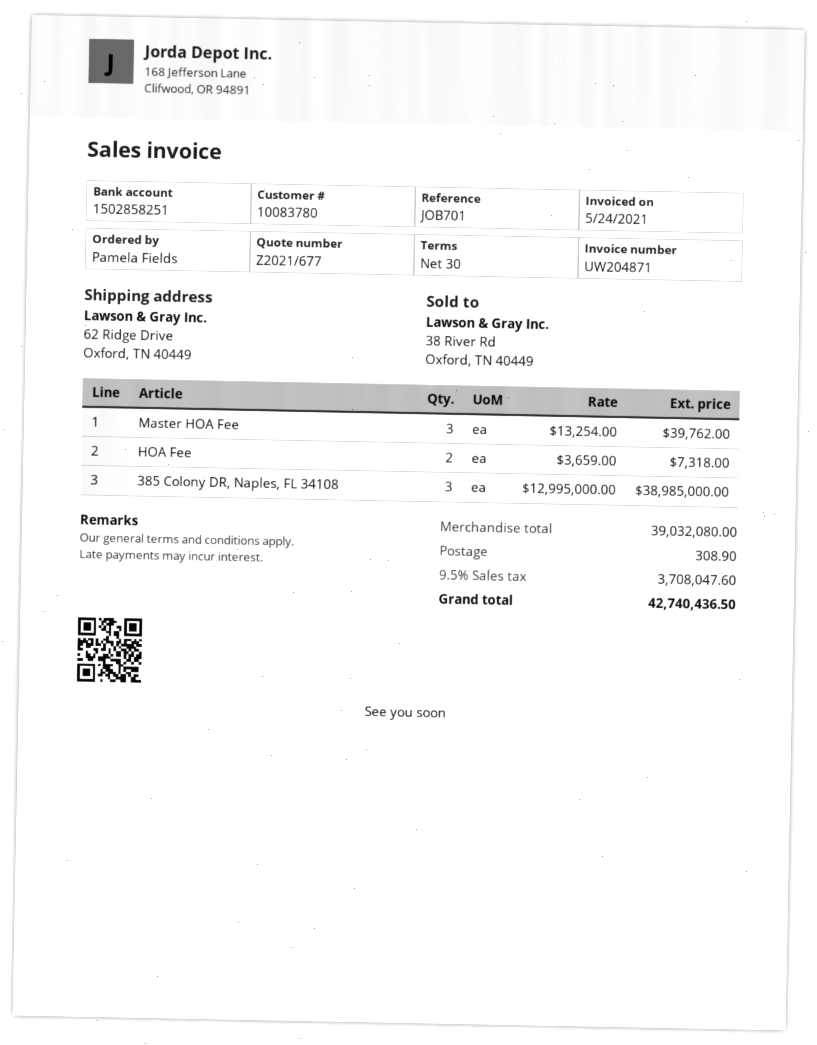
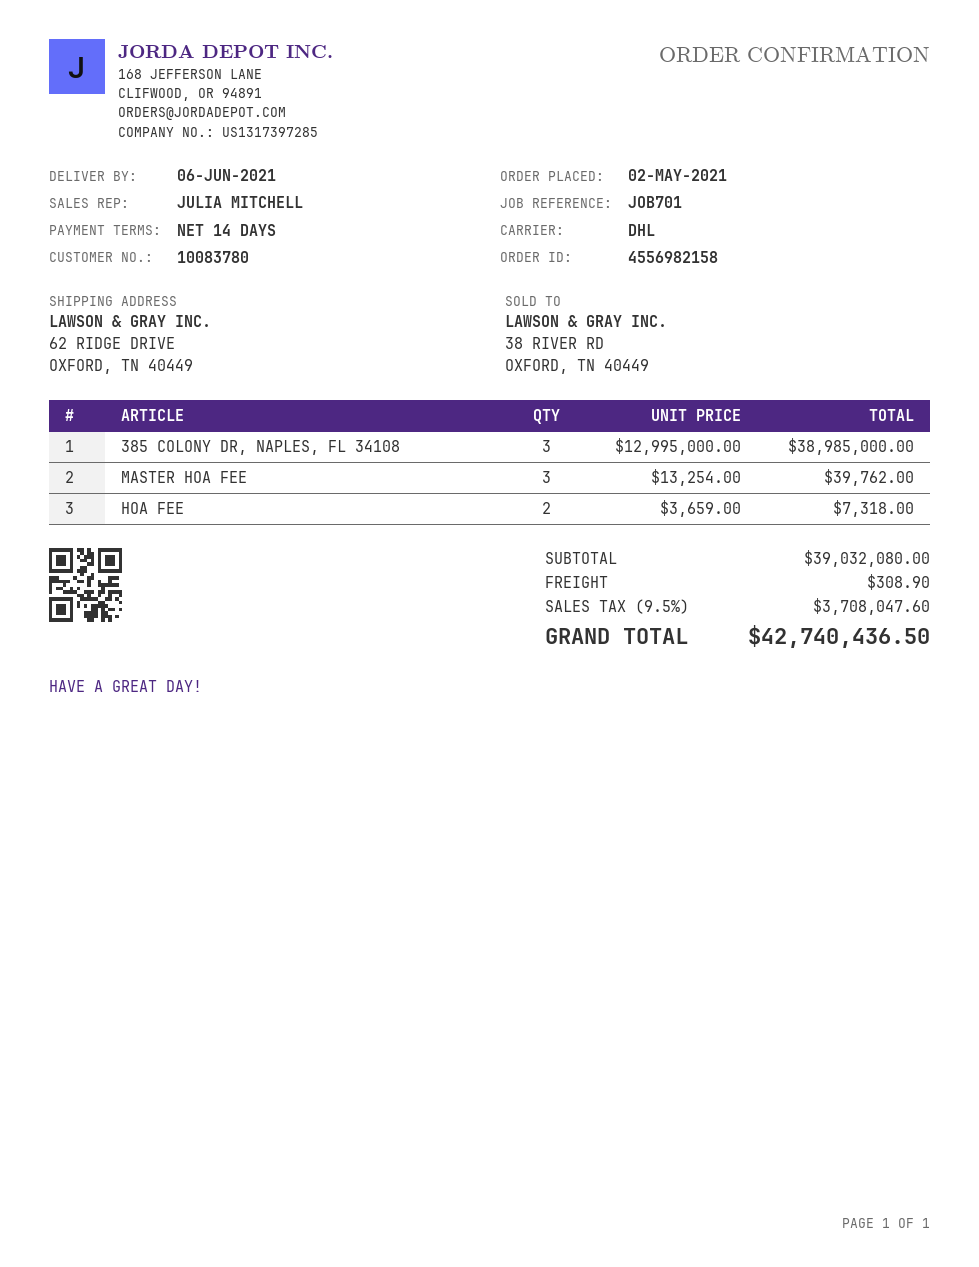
payment terms: 30 days -> 14 days

